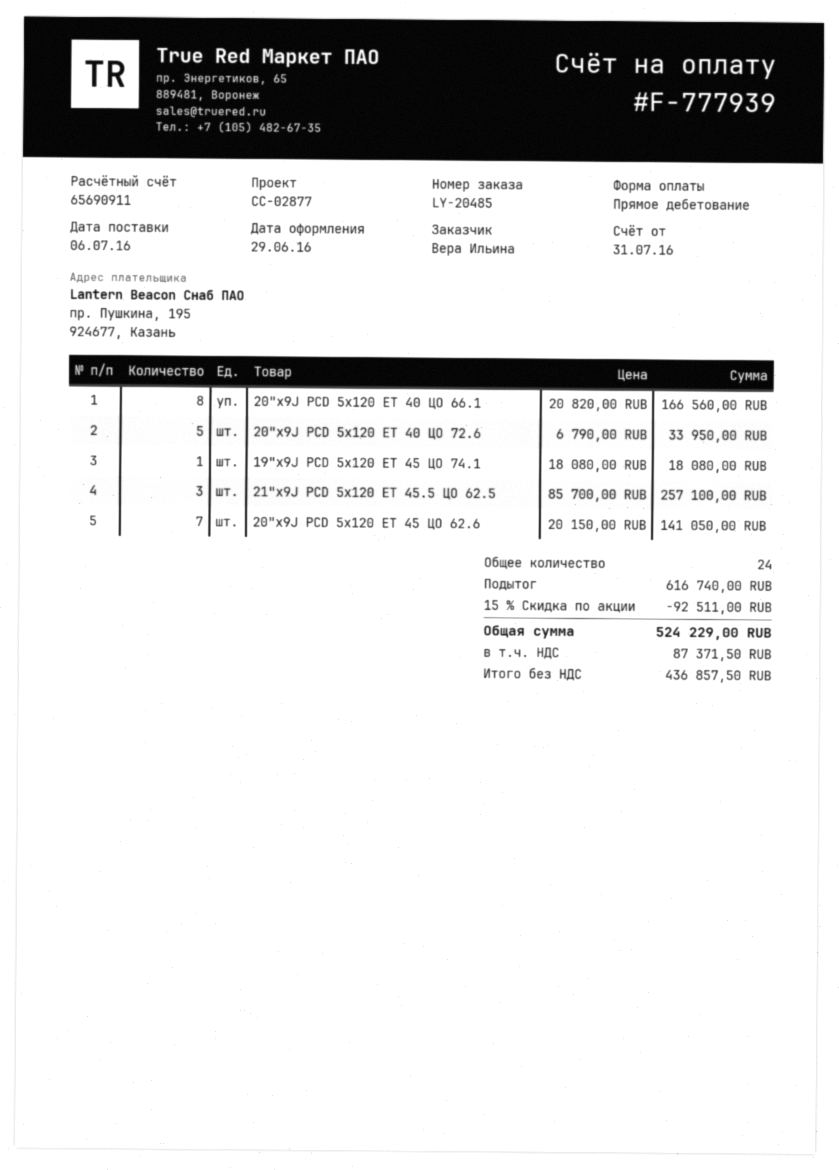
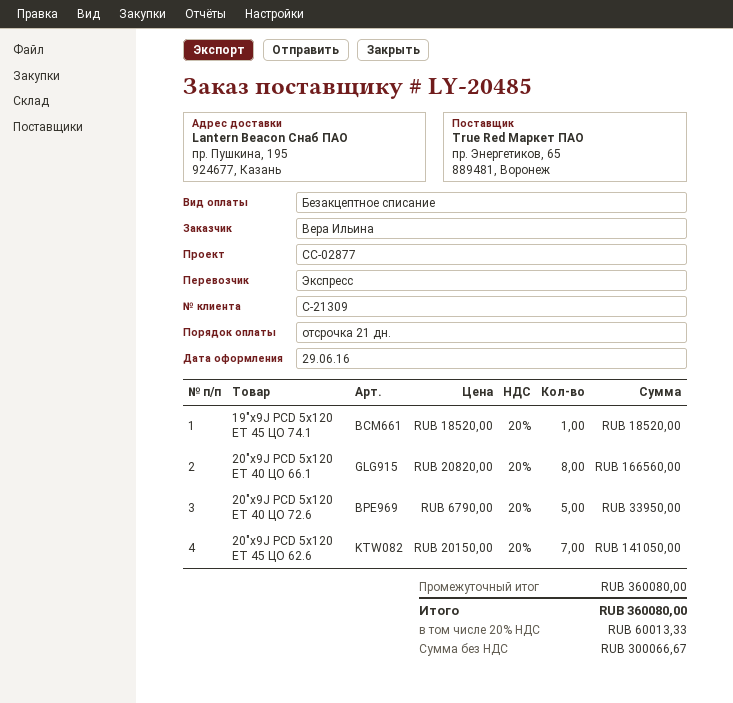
19"x9J PCD 5x120 ЕТ 45 ЦО 74.1: 1 x 18080.00 = 18080.00 -> 1 x 18520.00 = 18520.00
21"x9J PCD 5x120 ЕТ 45.5 ЦО 62.5: 3 x 85700.00 = 257100.00 -> none
subtotal: 616740.00 -> 360080.00
discount: 15% = 92511.00 -> none
net: 436857.50 -> 300066.67
tax: 87371.50 -> 60013.33
total: 524229.00 -> 360080.00

